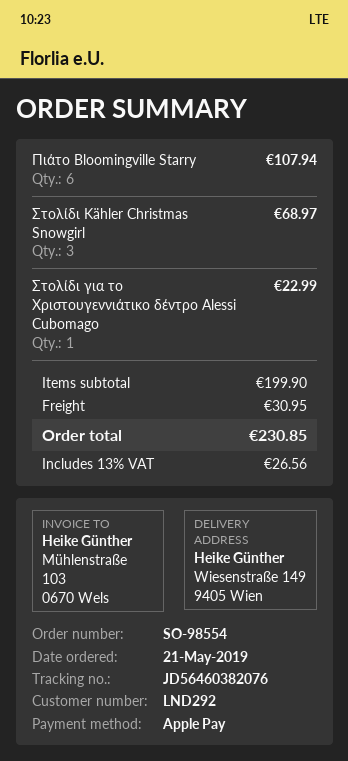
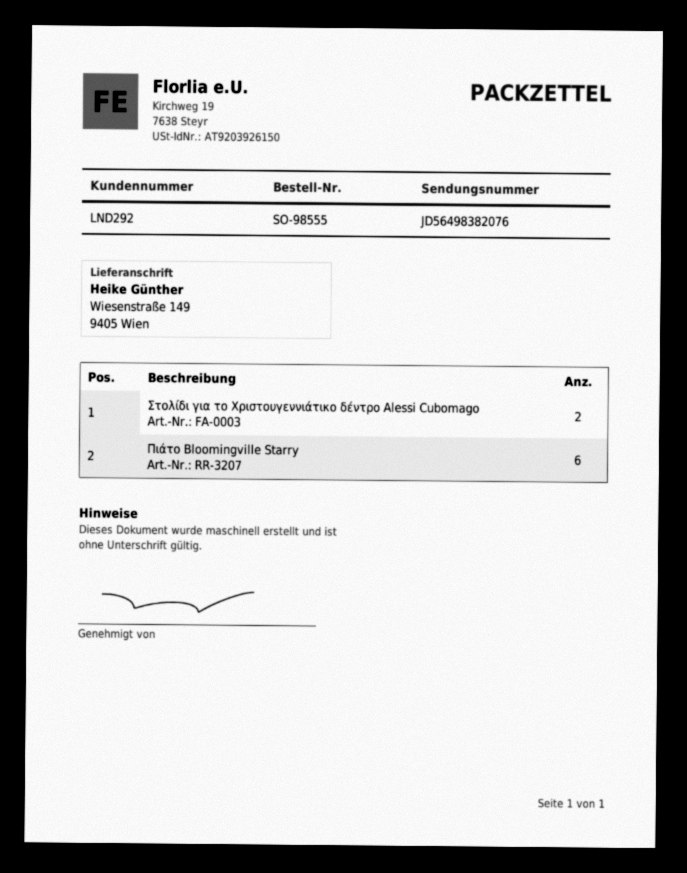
order number: SO-98554 -> SO-98555
tracking number: JD56460382076 -> JD56498382076
Στολίδι Kähler Christmas Snowgirl: 3 -> none
Στολίδι για το Χριστουγεννιάτικο δέντρο Alessi Cubomago: 1 -> 2

